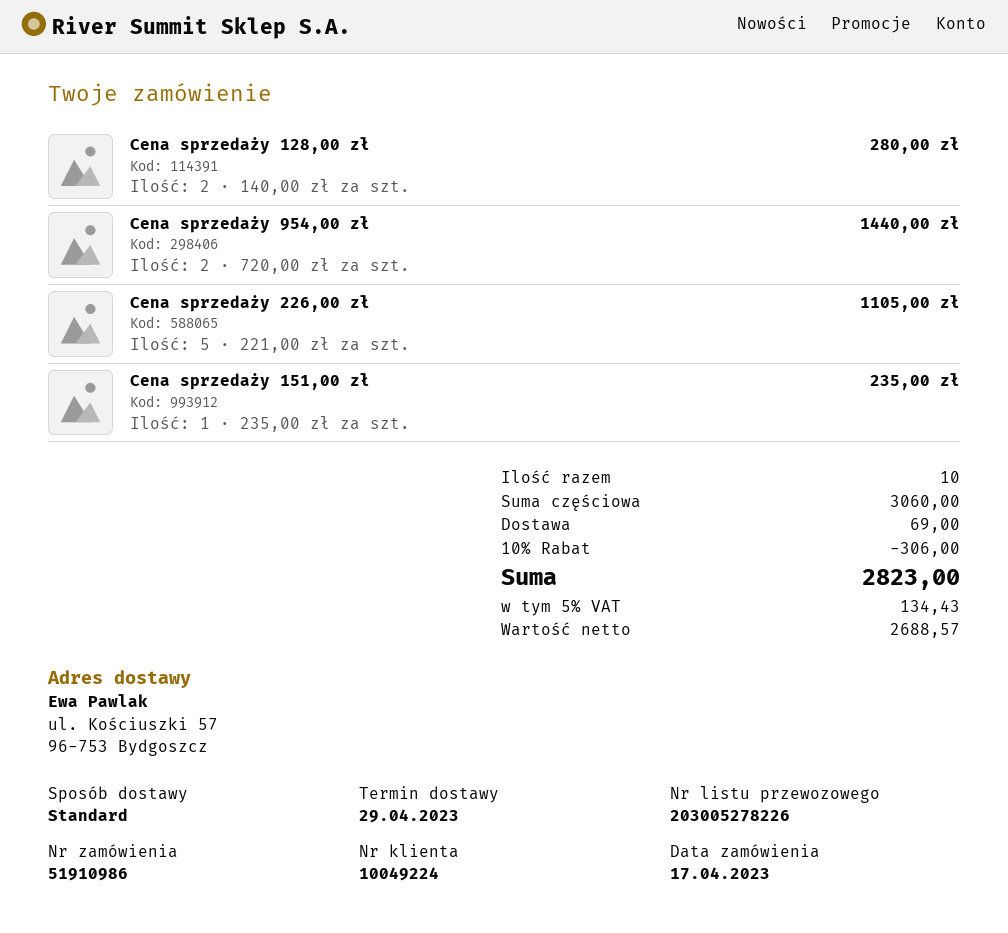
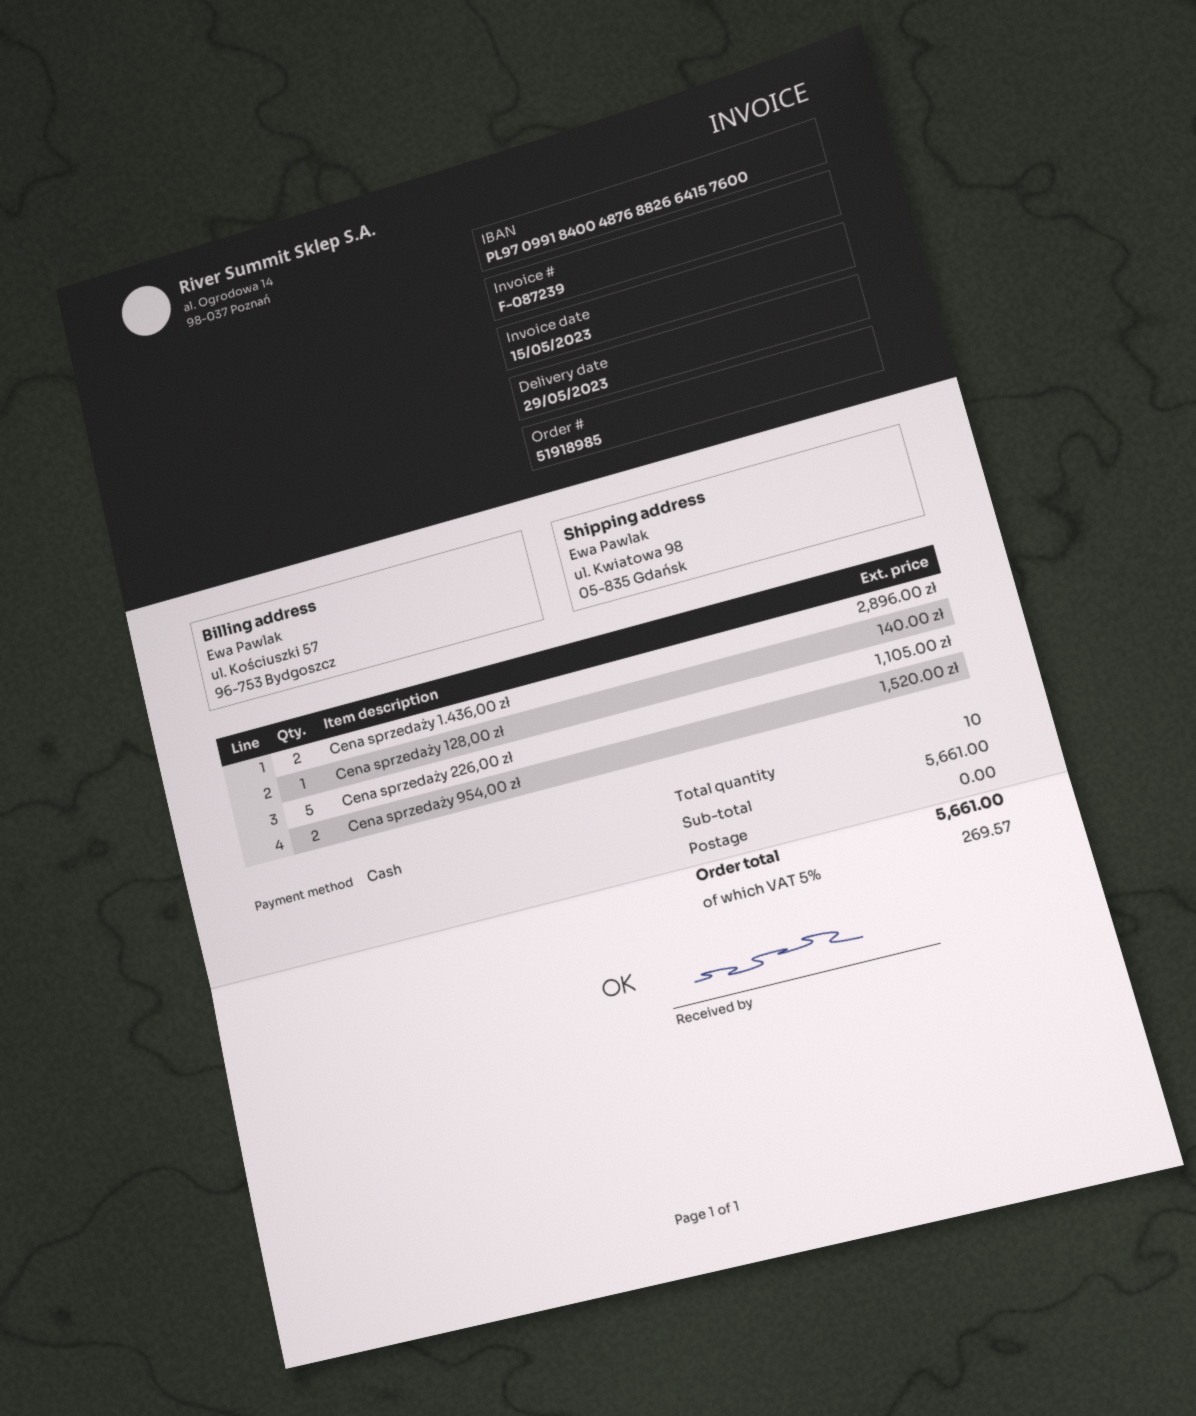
order number: 51910986 -> 51918985
delivery date: 2023-04-29 -> 2023-05-29
ship to: ul. Kościuszki 57, 96-753 Bydgoszcz -> ul. Kwiatowa 98, 05-835 Gdańsk
Cena sprzedaży 128,00 zł: 2 for 280.00 -> 1 for 140.00
Cena sprzedaży 954,00 zł: 2 for 1440.00 -> 2 for 1520.00
Cena sprzedaży 151,00 zł: 1 for 235.00 -> none
Cena sprzedaży 1.436,00 zł: none -> 2 for 2896.00
subtotal: 3060.00 -> 5661.00
discount: 10% = 306.00 -> none
shipping: 69.00 -> 0.00
tax: 5% = 134.43 -> 5% = 269.57
total: 2823.00 -> 5661.00

